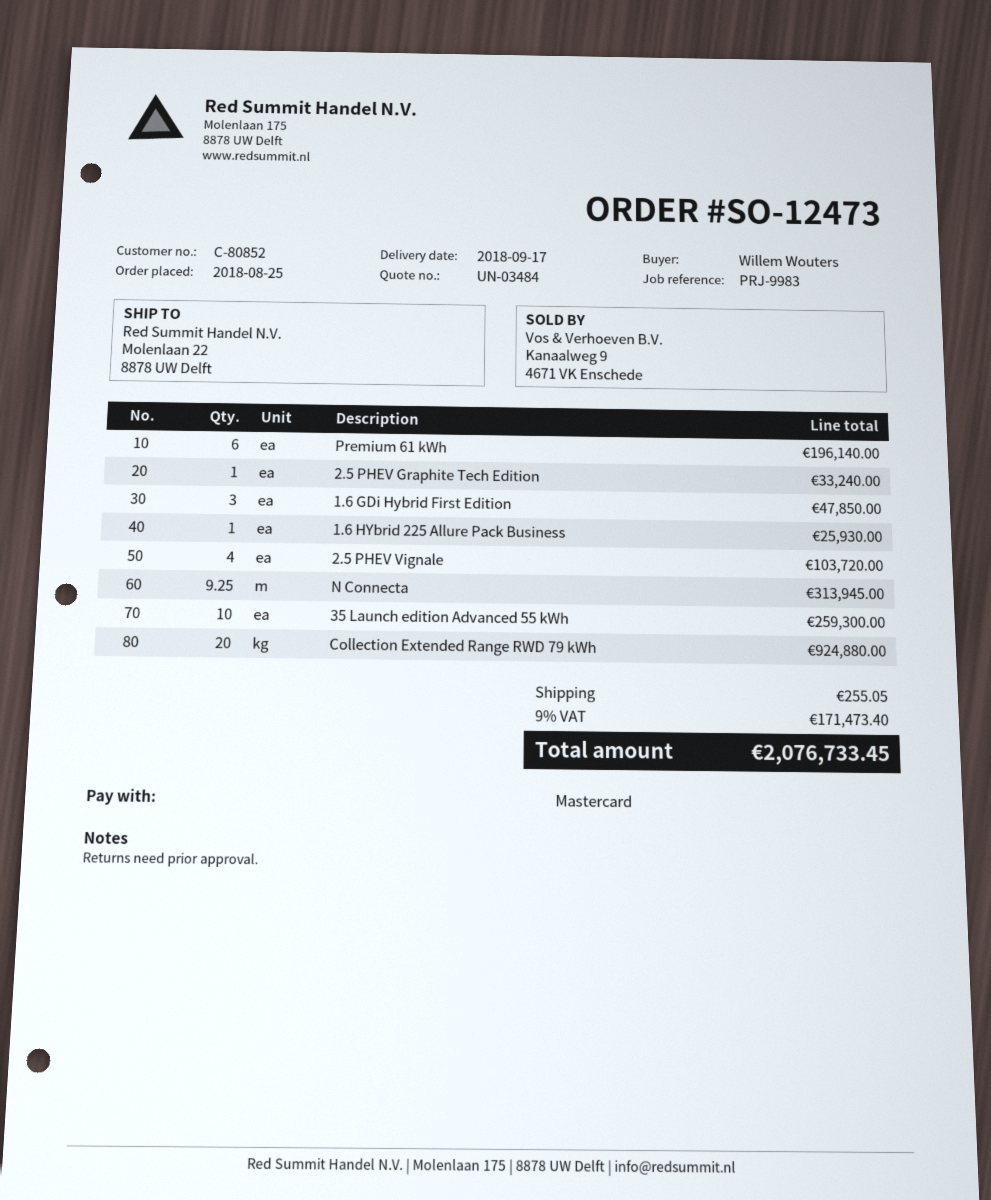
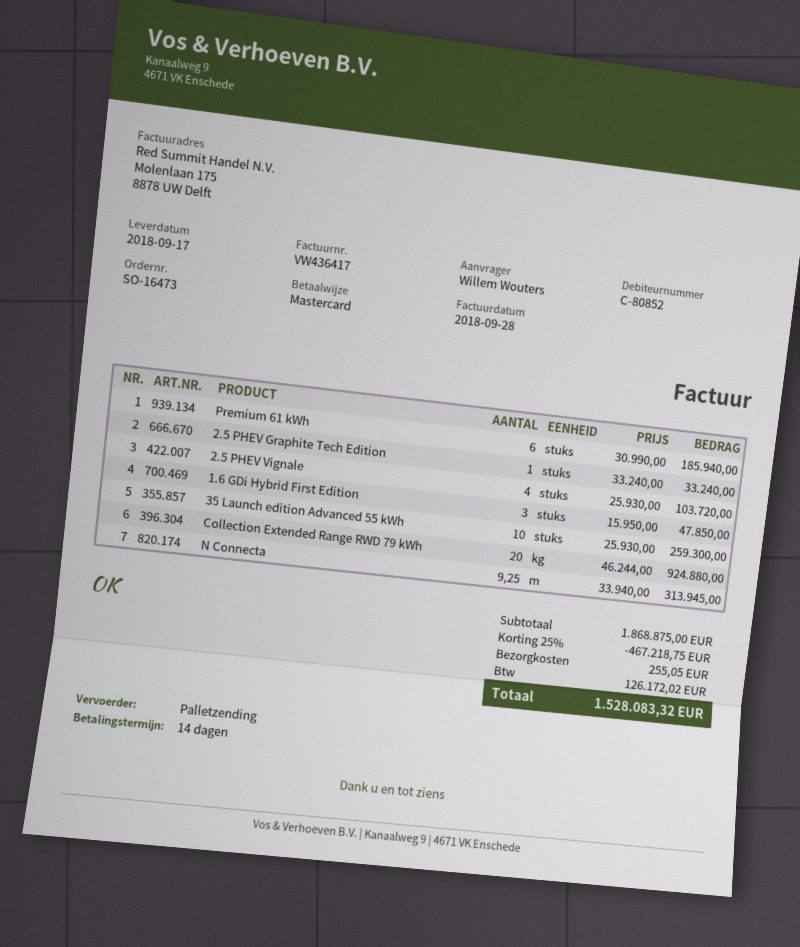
order number: SO-12473 -> SO-16473
Premium 61 kWh: 6 for 196140.00 -> 6 for 185940.00
1.6 HYbrid 225 Allure Pack Business: 1 for 25930.00 -> none
discount: none -> 25% = 467218.75
tax: 171473.40 -> 126172.02
total: 2076733.45 -> 1528083.32

